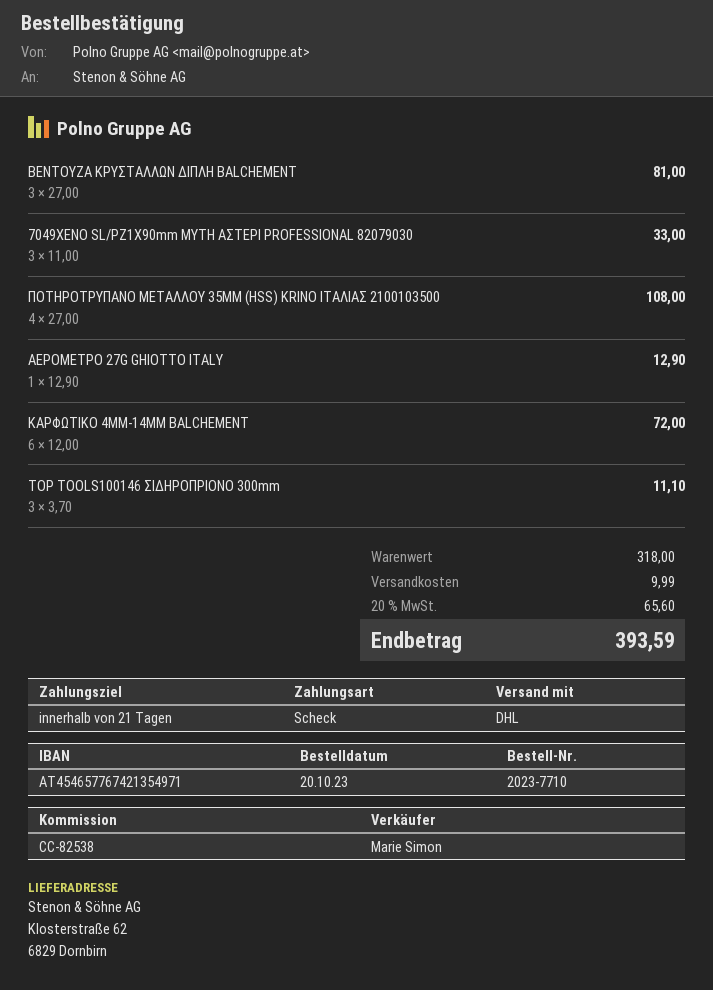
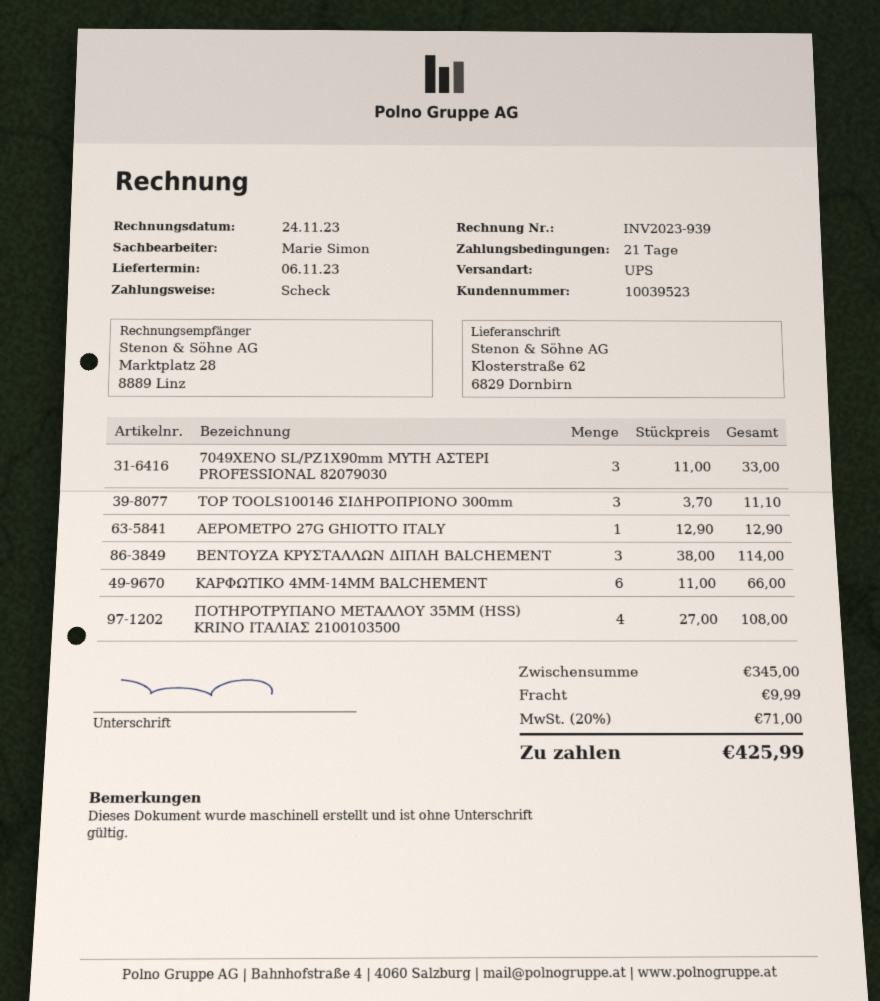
shipping method: DHL -> UPS
ΒΕΝΤΟΥΖΑ ΚΡΥΣΤΑΛΛΩΝ ΔΙΠΛΗ BALCHEMENT: 3 x 27.00 = 81.00 -> 3 x 38.00 = 114.00
ΚΑΡΦΩΤΙΚΟ 4ΜΜ-14ΜΜ BALCHEMENT: 6 x 12.00 = 72.00 -> 6 x 11.00 = 66.00
subtotal: 318.00 -> 345.00
tax: 20% = 65.60 -> 20% = 71.00
total: 393.59 -> 425.99

